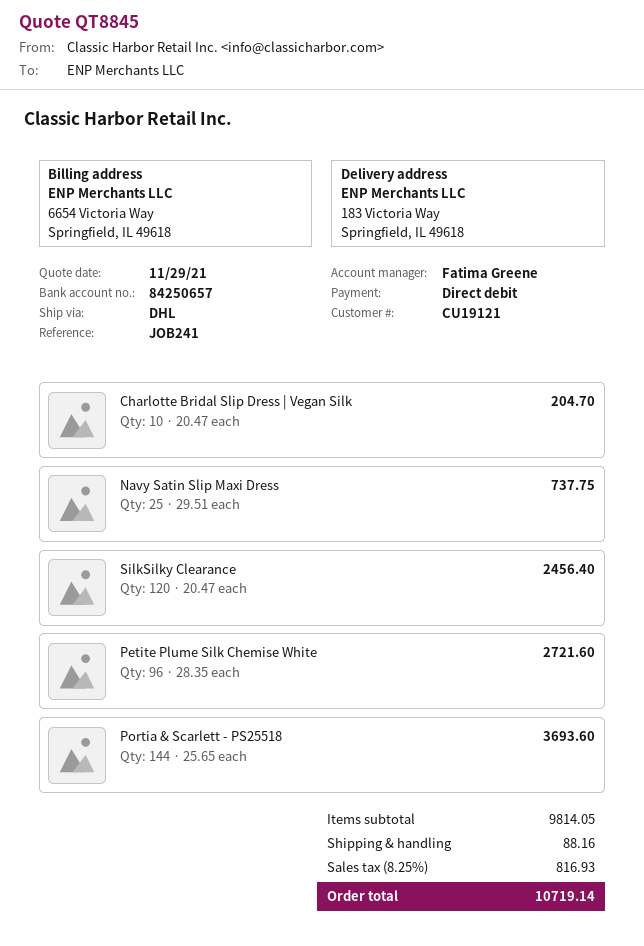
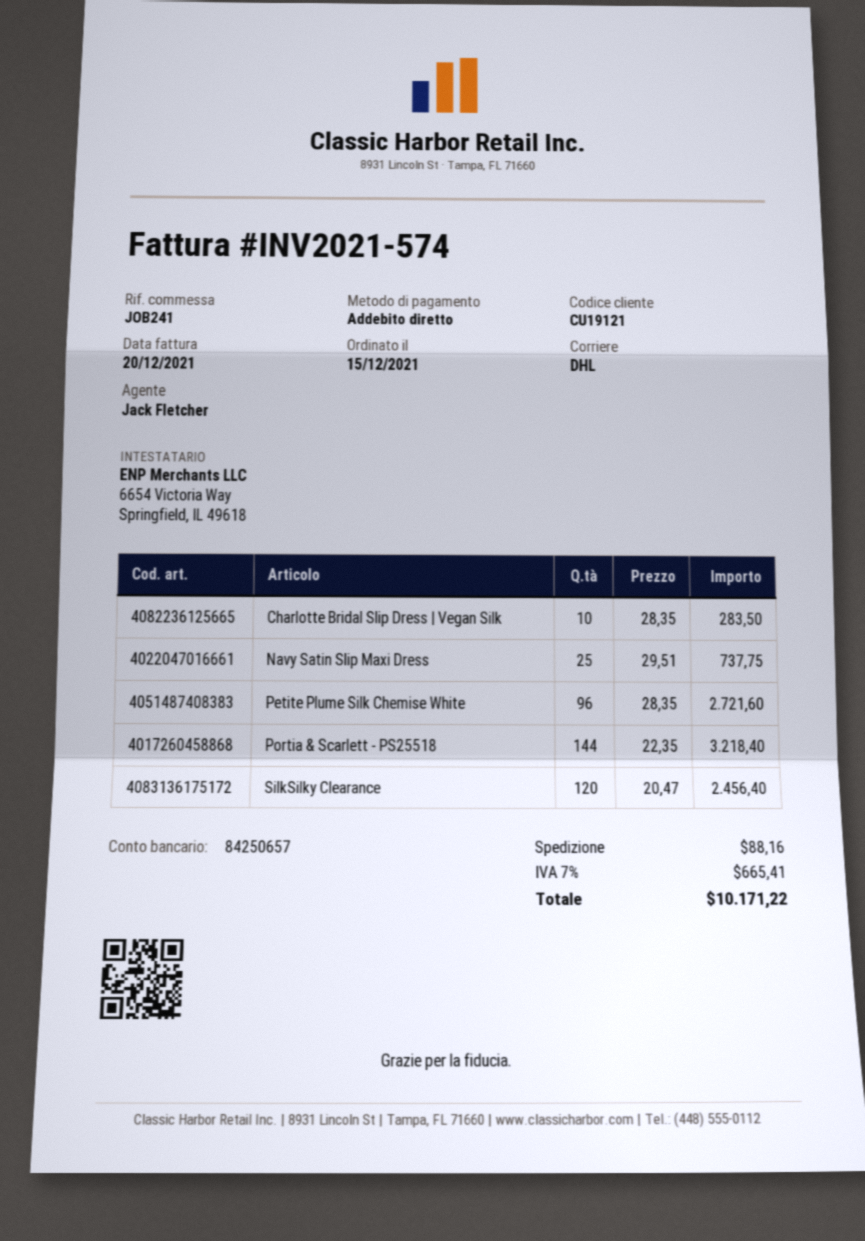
sales rep: Fatima Greene -> Jack Fletcher
Charlotte Bridal Slip Dress | Vegan Silk: 10 x 20.47 = 204.70 -> 10 x 28.35 = 283.50
Portia & Scarlett - PS25518: 144 x 25.65 = 3693.60 -> 144 x 22.35 = 3218.40
tax: 8.25% = 816.93 -> 7% = 665.41
total: 10719.14 -> 10171.22

